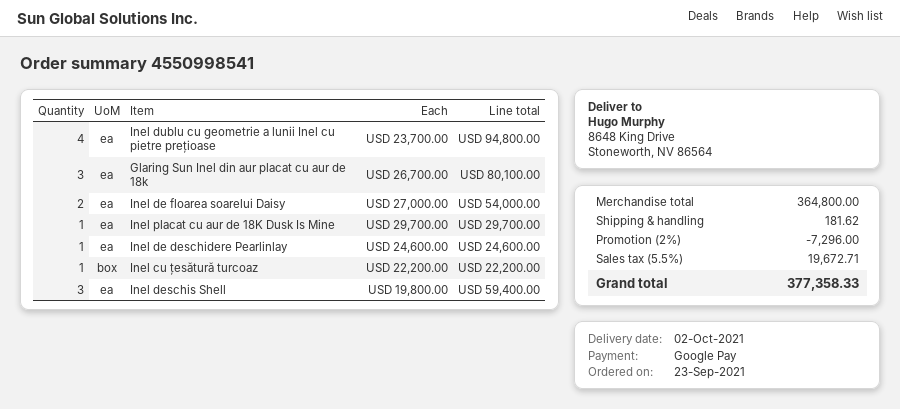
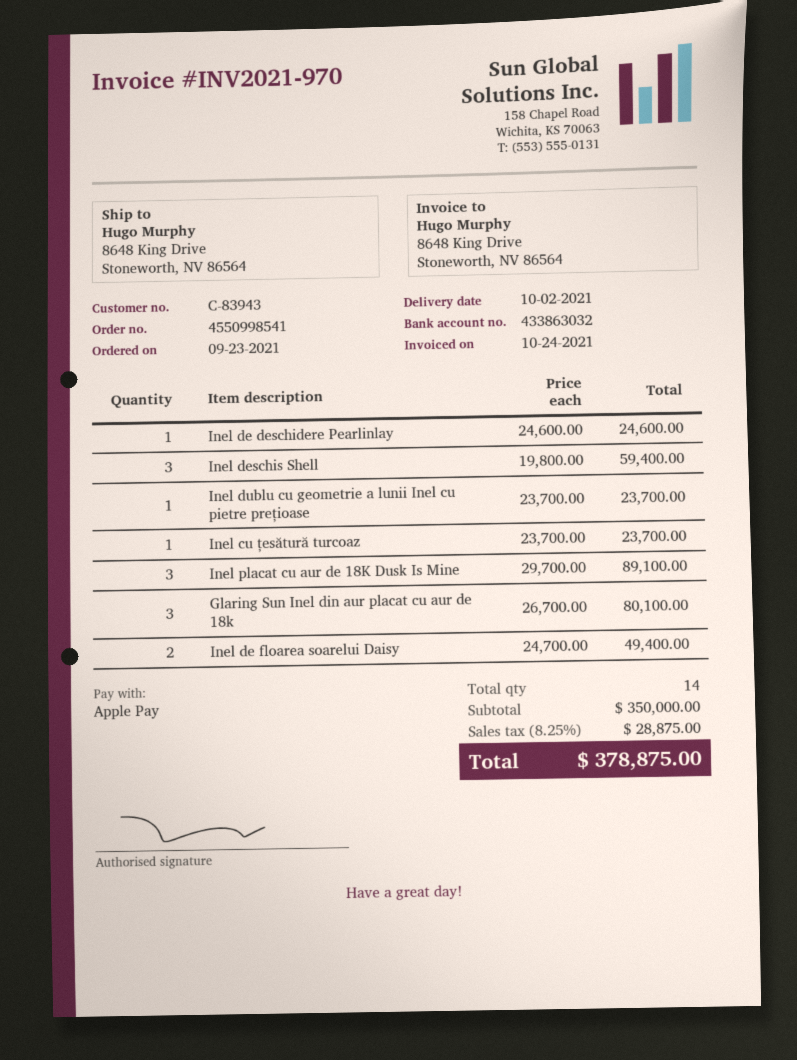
payment method: Google Pay -> Apple Pay
Inel dublu cu geometrie a lunii Inel cu pietre prețioase: 4 x 23700.00 = 94800.00 -> 1 x 23700.00 = 23700.00
Inel de floarea soarelui Daisy: 2 x 27000.00 = 54000.00 -> 2 x 24700.00 = 49400.00
Inel placat cu aur de 18K Dusk Is Mine: 1 x 29700.00 = 29700.00 -> 3 x 29700.00 = 89100.00
Inel cu țesătură turcoaz: 1 x 22200.00 = 22200.00 -> 1 x 23700.00 = 23700.00
subtotal: 364800.00 -> 350000.00
discount: 2% = 7296.00 -> none
shipping: 181.62 -> none
tax: 5.5% = 19672.71 -> 8.25% = 28875.00
total: 377358.33 -> 378875.00

